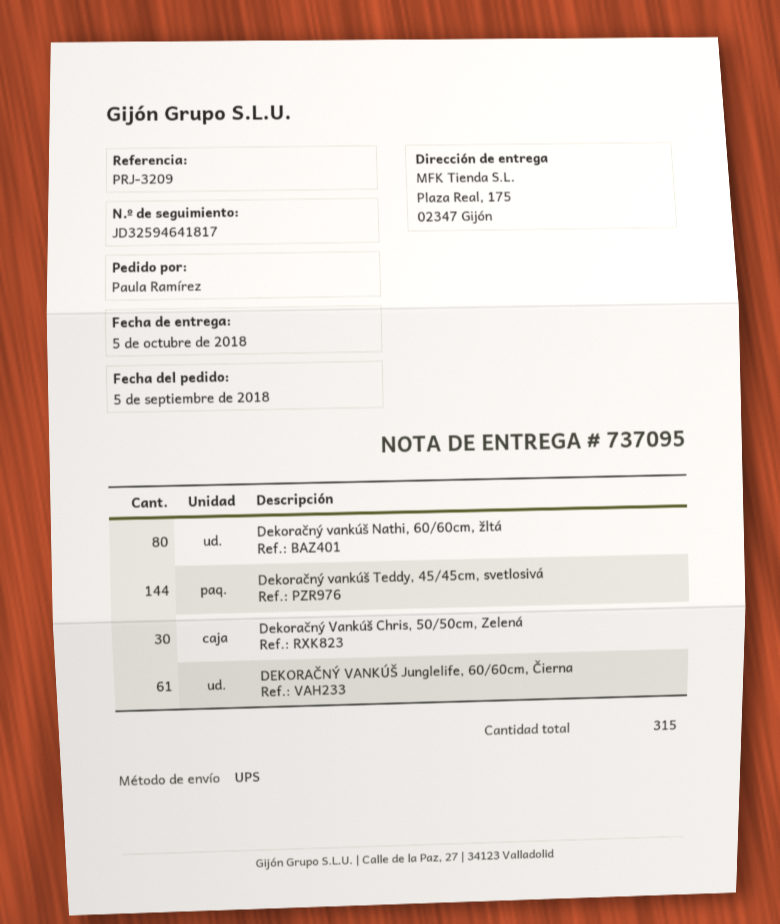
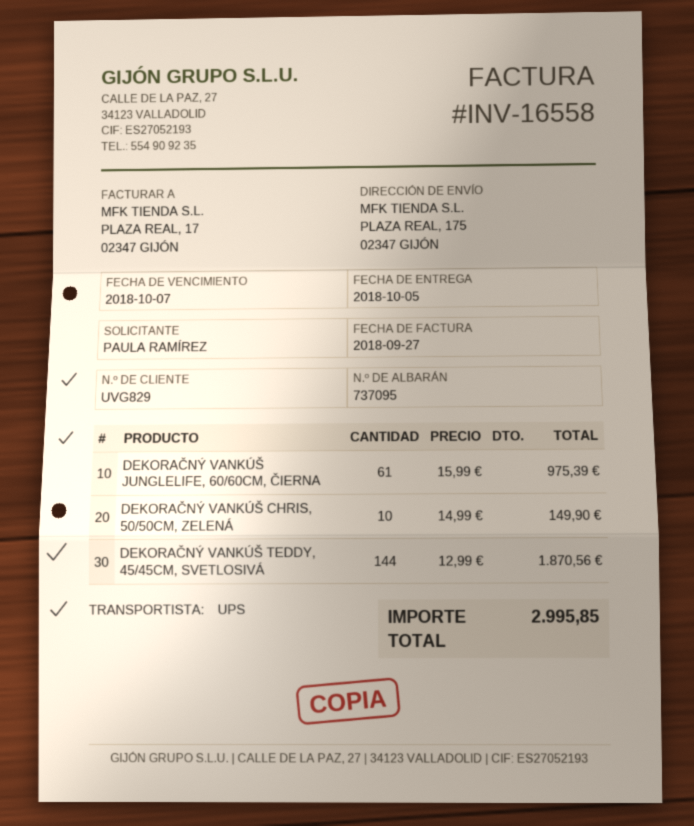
Dekoračný vankúš Nathi, 60/60cm, žltá: 80 -> none
Dekoračný Vankúš Chris, 50/50cm, Zelená: 30 -> 10

